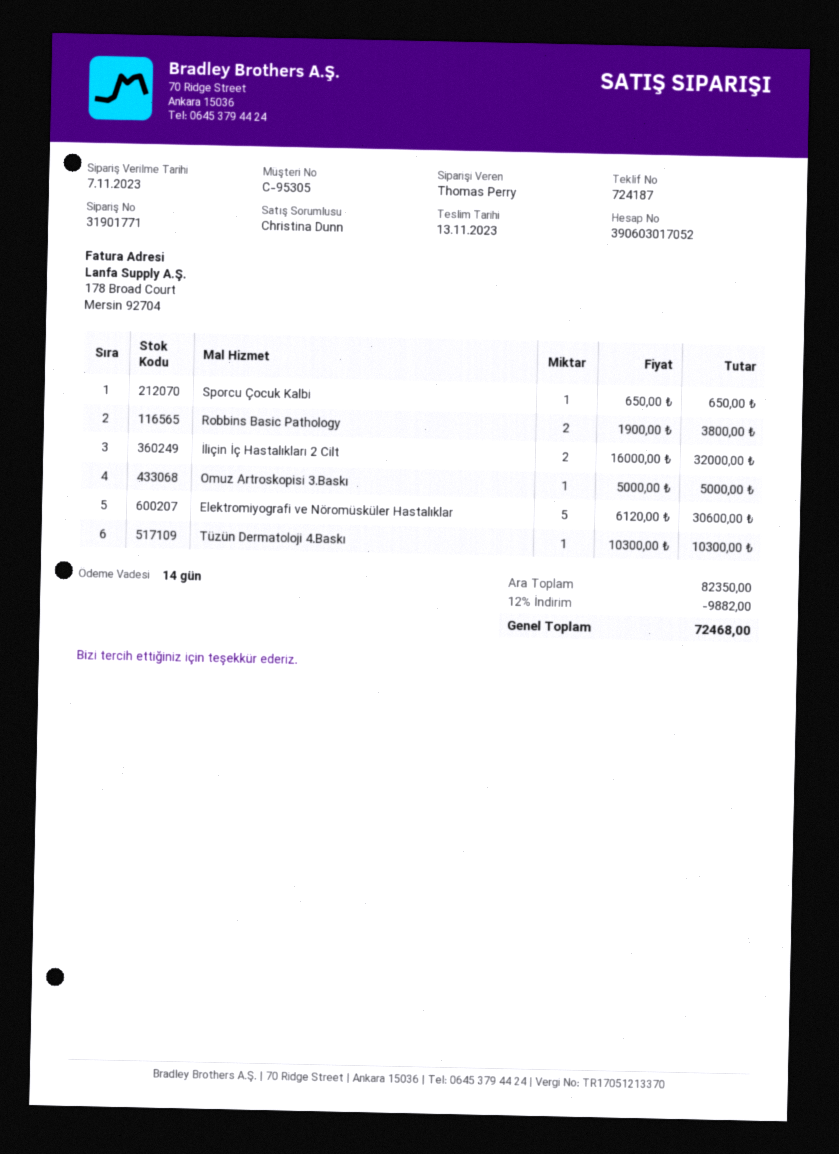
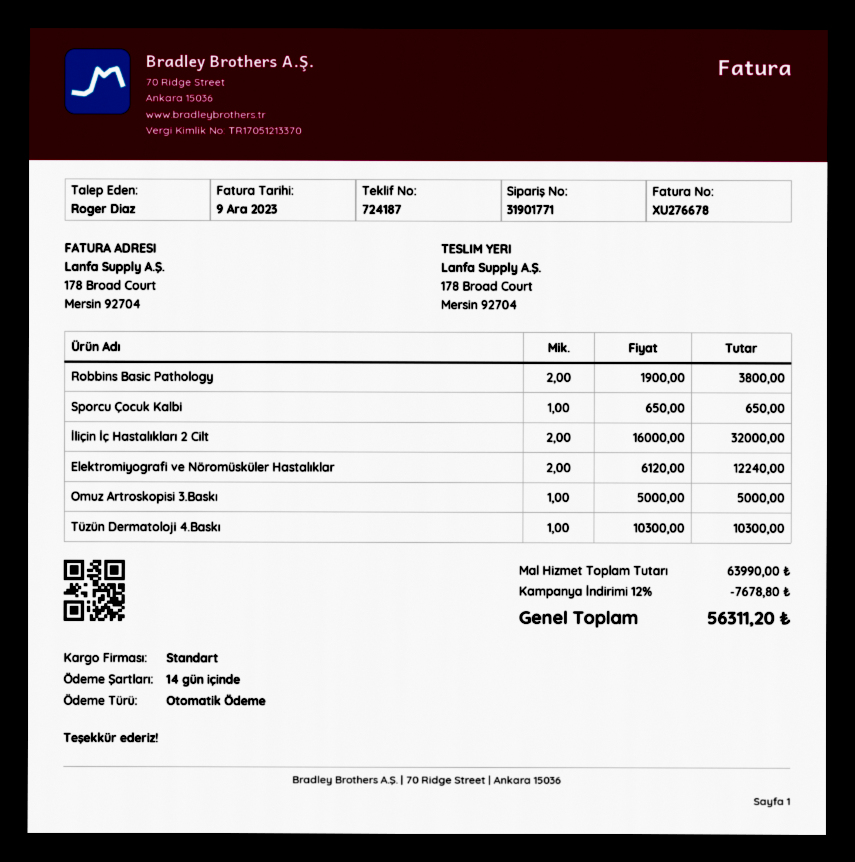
ordered by: Thomas Perry -> Roger Diaz
Elektromiyografi ve Nöromüsküler Hastalıklar: 5 x 6120.00 = 30600.00 -> 2 x 6120.00 = 12240.00
subtotal: 82350.00 -> 63990.00
discount: 12% = 9882.00 -> 12% = 7678.80
total: 72468.00 -> 56311.20

